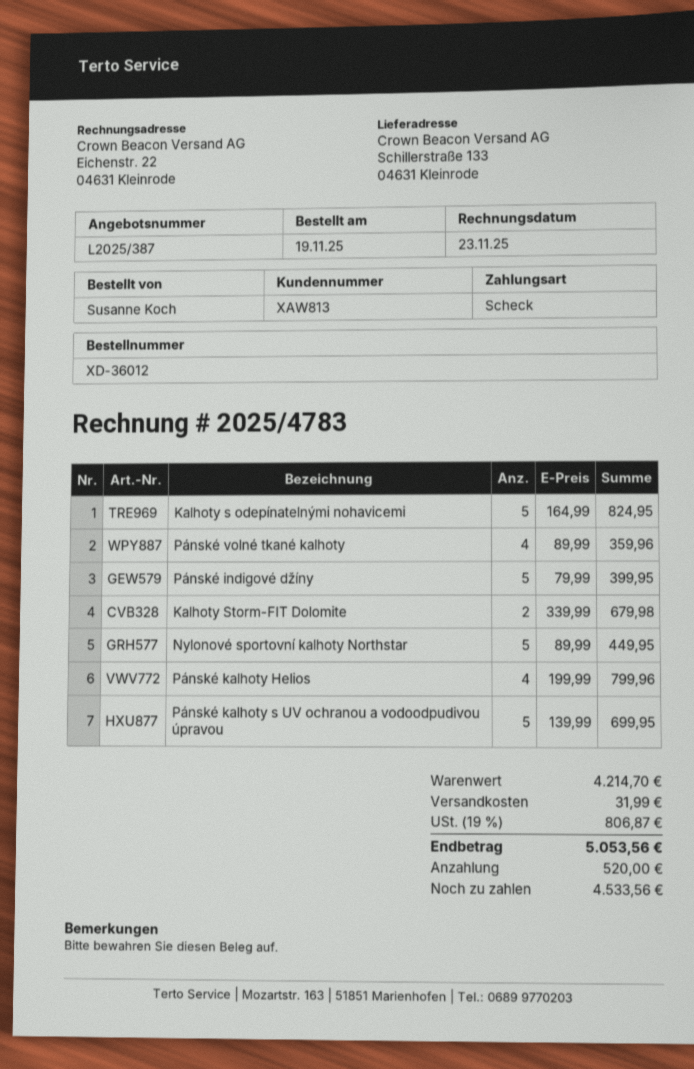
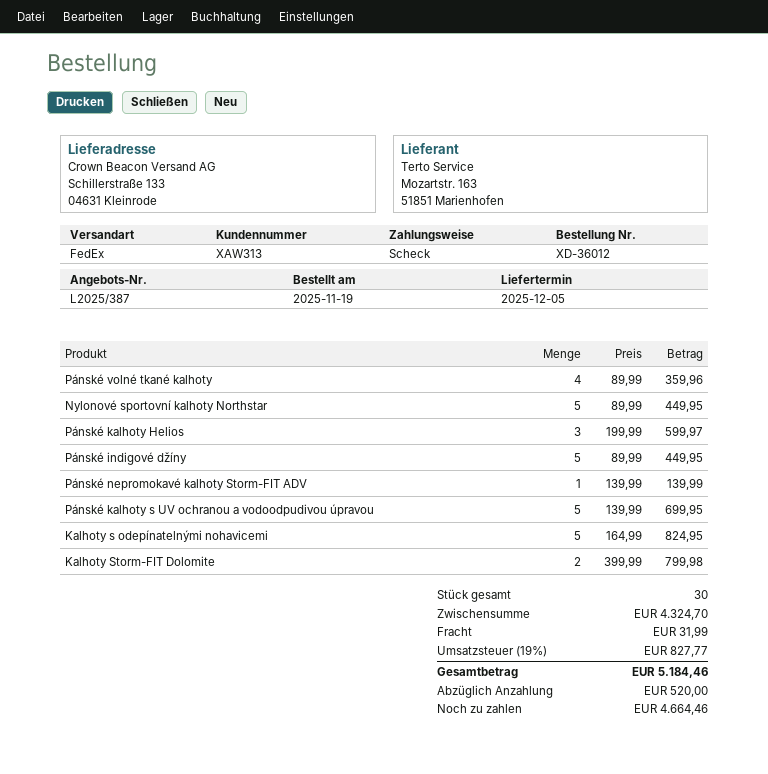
customer number: XAW813 -> XAW313
Pánské indigové džíny: 5 x 79.99 = 399.95 -> 5 x 89.99 = 449.95
Kalhoty Storm-FIT Dolomite: 2 x 339.99 = 679.98 -> 2 x 399.99 = 799.98
Pánské kalhoty Helios: 4 x 199.99 = 799.96 -> 3 x 199.99 = 599.97
Pánské nepromokavé kalhoty Storm-FIT ADV: none -> 1 x 139.99 = 139.99
subtotal: 4214.70 -> 4324.70
tax: 19% = 806.87 -> 19% = 827.77
total: 5053.56 -> 5184.46
balance: 4533.56 -> 4664.46

